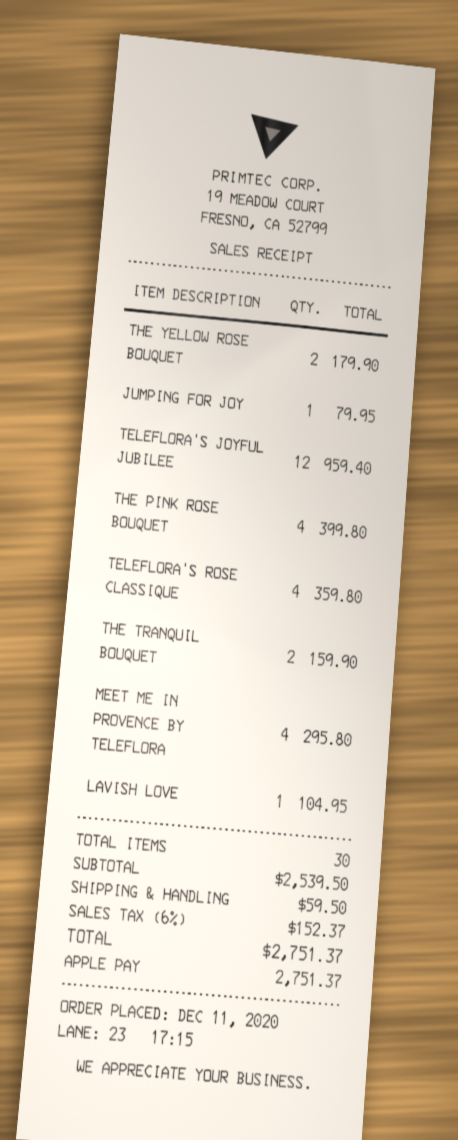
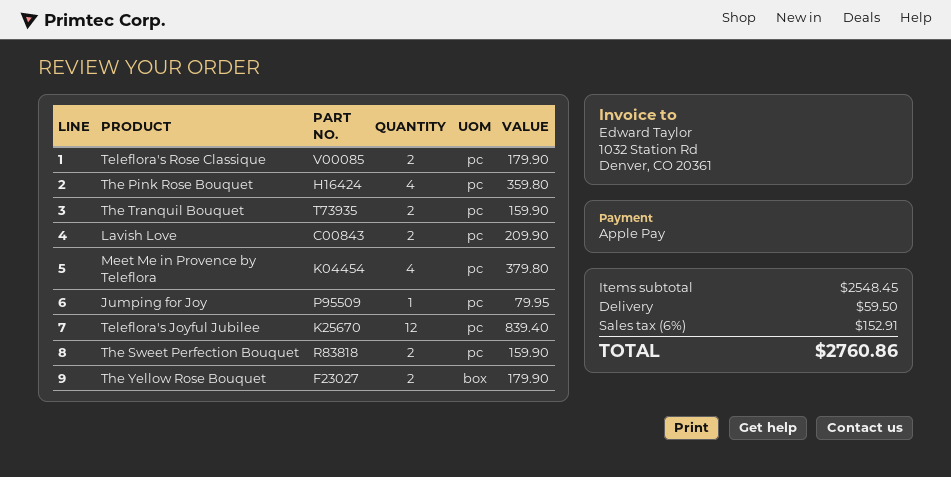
TELEFLORA'S JOYFUL JUBILEE: 12 for 959.40 -> 12 for 839.40
THE PINK ROSE BOUQUET: 4 for 399.80 -> 4 for 359.80
TELEFLORA'S ROSE CLASSIQUE: 4 for 359.80 -> 2 for 179.90
MEET ME IN PROVENCE BY TELEFLORA: 4 for 295.80 -> 4 for 379.80
LAVISH LOVE: 1 for 104.95 -> 2 for 209.90
The Sweet Perfection Bouquet: none -> 2 for 159.90
subtotal: 2539.50 -> 2548.45
tax: 6% = 152.37 -> 6% = 152.91
total: 2751.37 -> 2760.86

